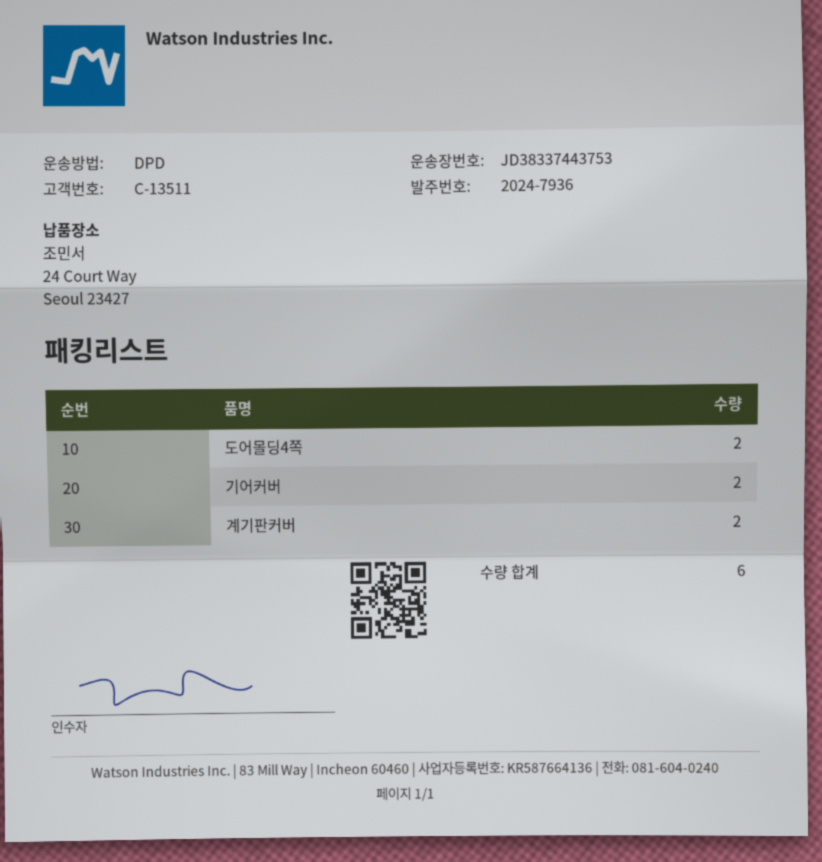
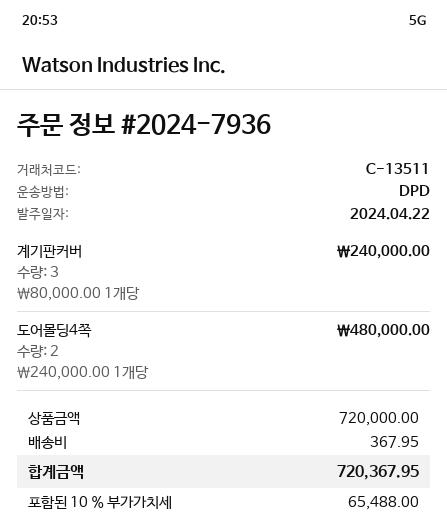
기어커버: 2 -> none
계기판커버: 2 -> 3

